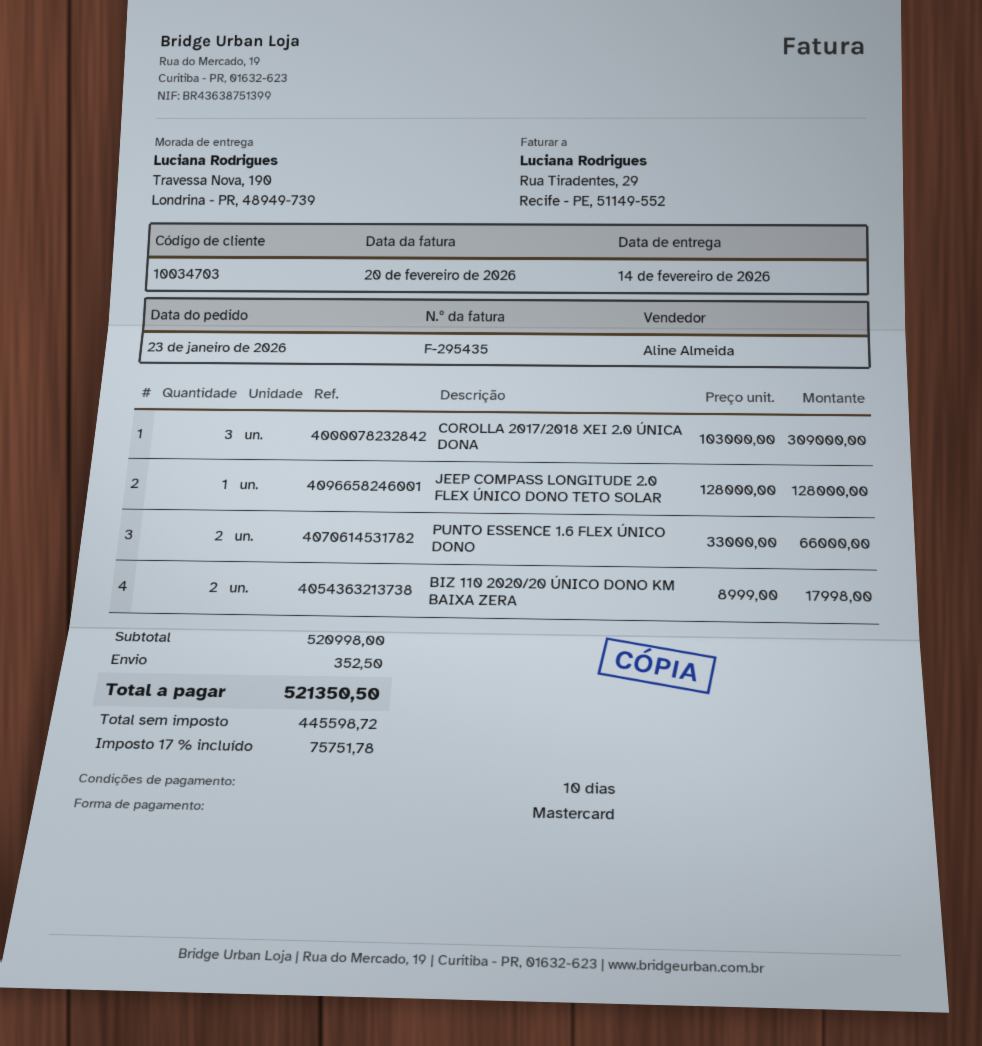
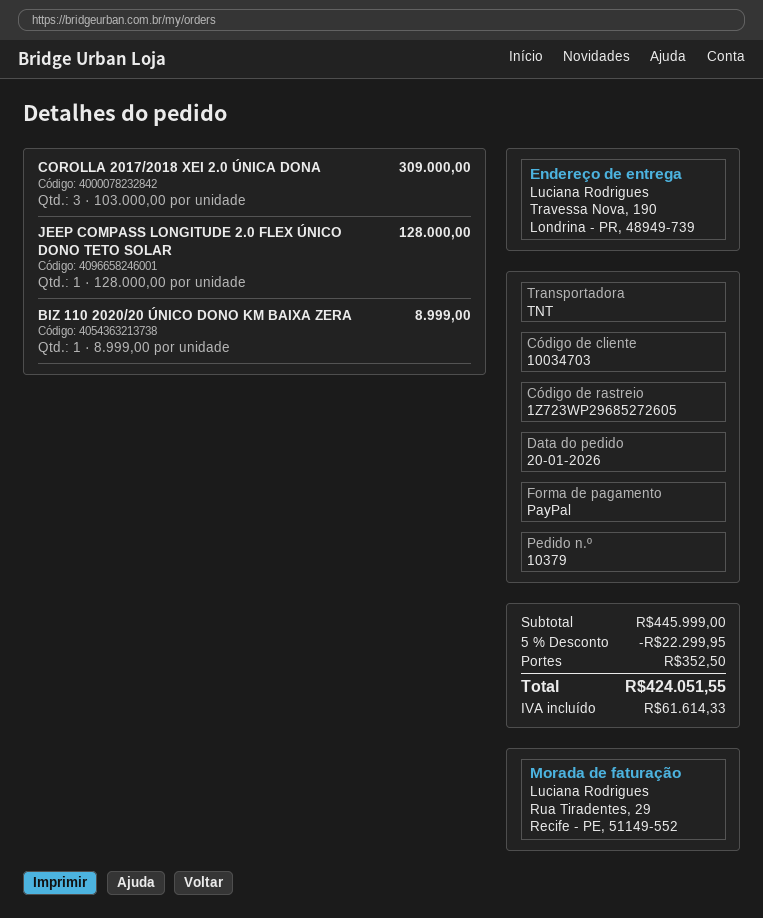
order date: 2026-01-23 -> 2026-01-20
payment method: Mastercard -> PayPal
PUNTO ESSENCE 1.6 FLEX ÚNICO DONO: 2 x 33000.00 = 66000.00 -> none
BIZ 110 2020/20 ÚNICO DONO KM BAIXA ZERA: 2 x 8999.00 = 17998.00 -> 1 x 8999.00 = 8999.00
subtotal: 520998.00 -> 445999.00
discount: none -> 5% = 22299.95
tax: 75751.78 -> 61614.33
total: 521350.50 -> 424051.55

